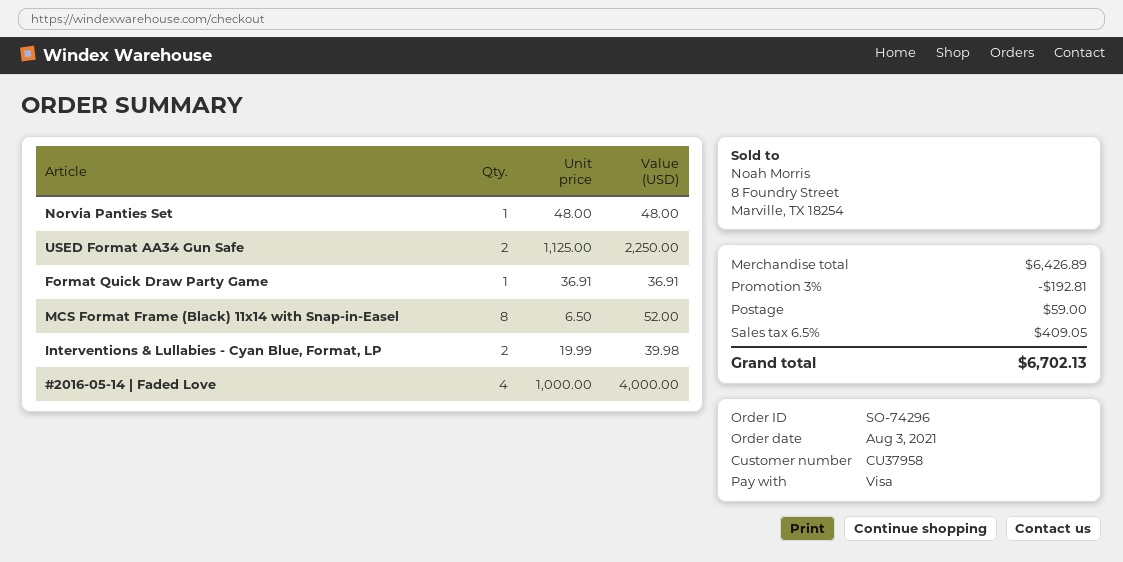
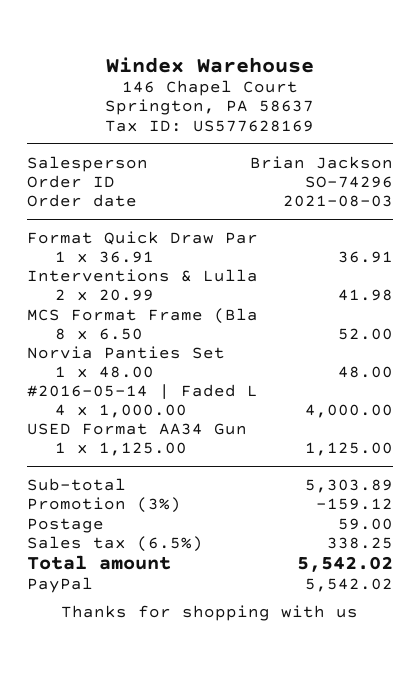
payment method: Visa -> PayPal
USED Format AA34 Gun Safe: 2 x 1125.00 = 2250.00 -> 1 x 1125.00 = 1125.00
Interventions & Lullabies - Cyan Blue, Format, LP: 2 x 19.99 = 39.98 -> 2 x 20.99 = 41.98
subtotal: 6426.89 -> 5303.89
discount: 3% = 192.81 -> 3% = 159.12
tax: 6.5% = 409.05 -> 6.5% = 338.25
total: 6702.13 -> 5542.02

